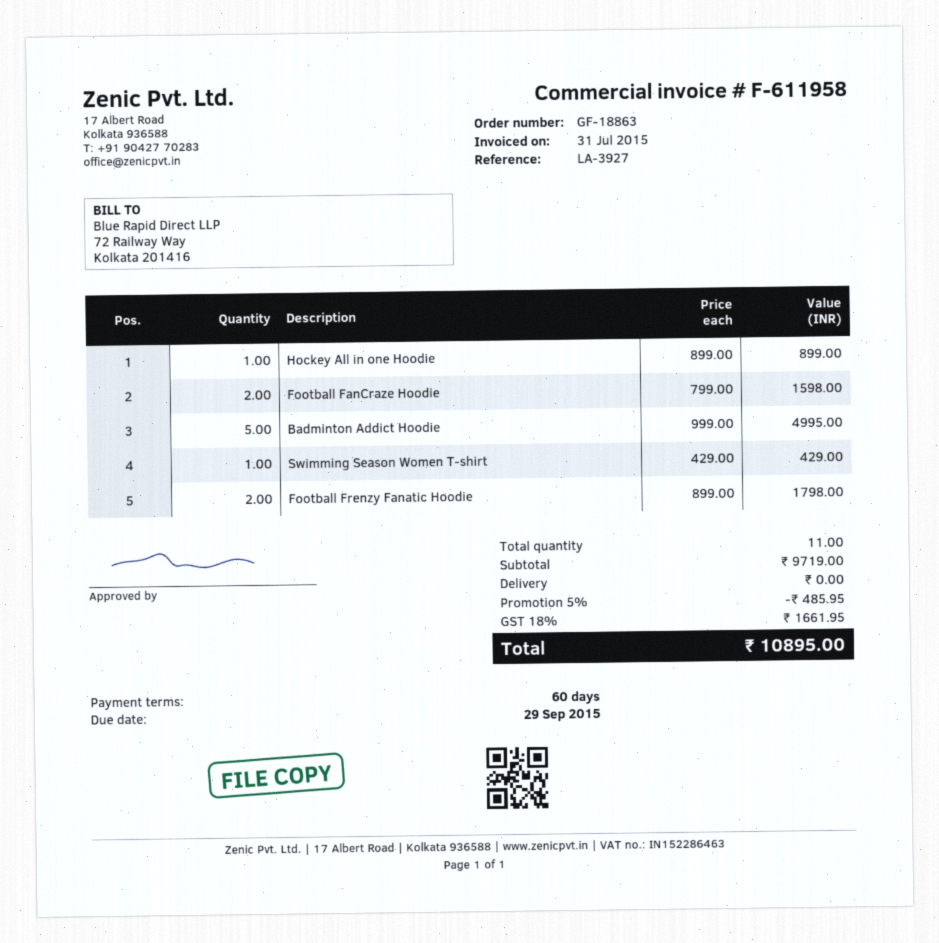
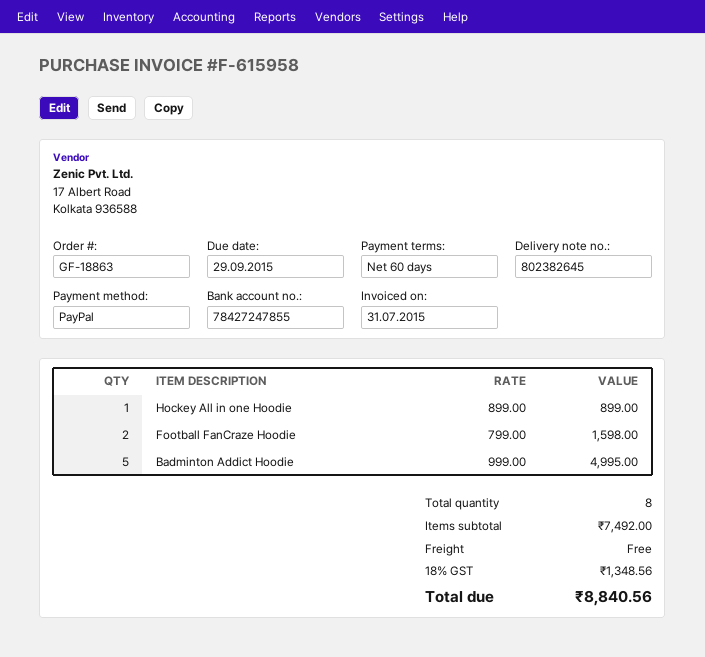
invoice number: F-611958 -> F-615958
Swimming Season Women T-shirt: 1 x 429.00 = 429.00 -> none
Football Frenzy Fanatic Hoodie: 2 x 899.00 = 1798.00 -> none
total quantity: 11 -> 8
subtotal: 9719.00 -> 7492.00
discount: 5% = 485.95 -> none
tax: 18% = 1661.95 -> 18% = 1348.56
total: 10895.00 -> 8840.56

